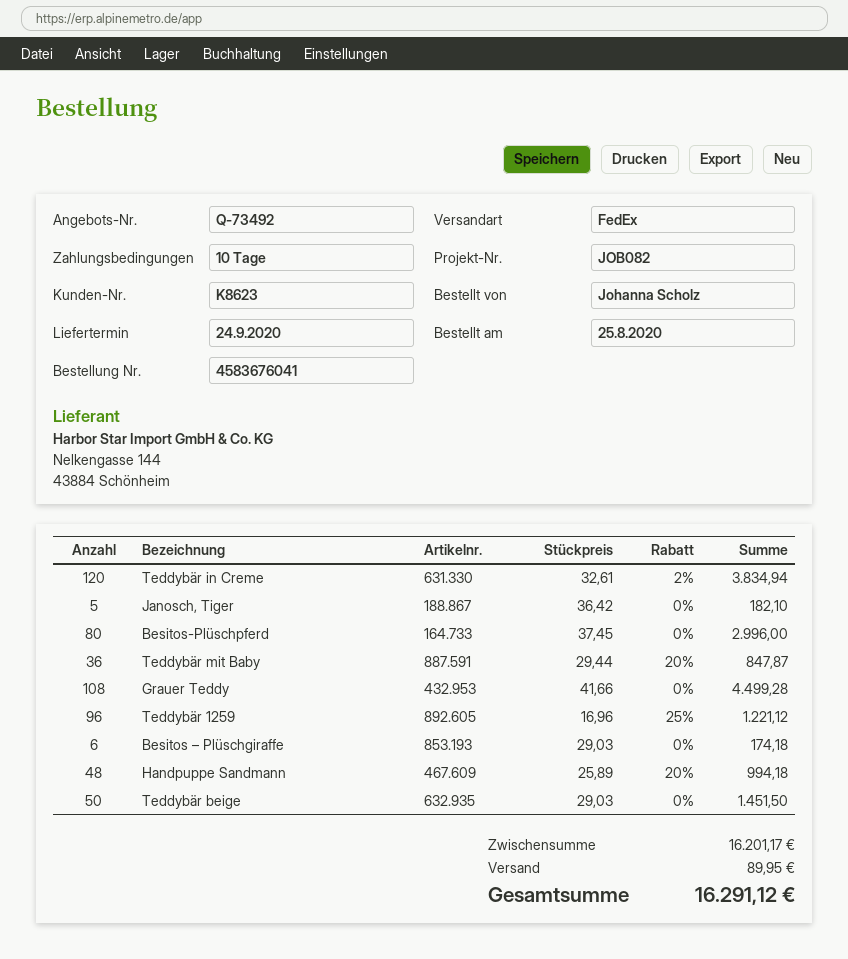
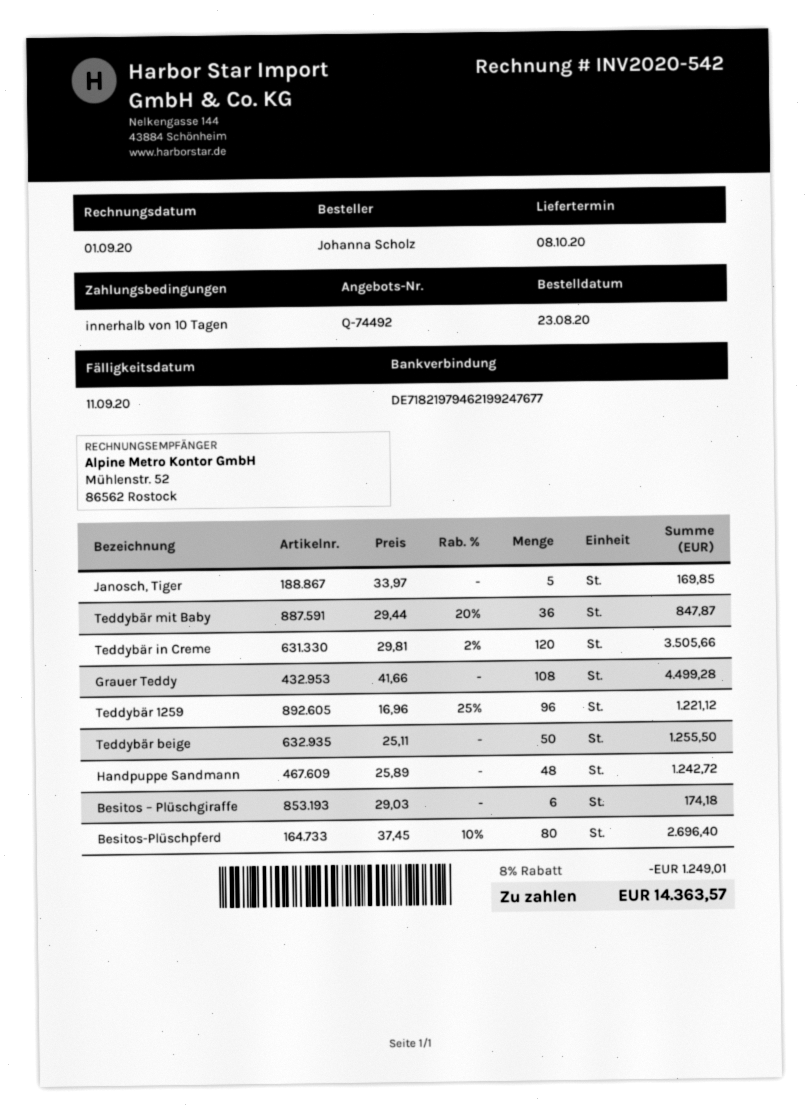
quote number: Q-73492 -> Q-74492
order date: 2020-08-25 -> 2020-08-23
delivery date: 2020-09-24 -> 2020-10-08
Teddybär in Creme: 120 x 32.61 - 2% = 3834.94 -> 120 x 29.81 - 2% = 3505.66
Janosch, Tiger: 5 x 36.42 = 182.10 -> 5 x 33.97 = 169.85
Besitos-Plüschpferd: 80 x 37.45 = 2996.00 -> 80 x 37.45 - 10% = 2696.40
Handpuppe Sandmann: 48 x 25.89 - 20% = 994.18 -> 48 x 25.89 = 1242.72
Teddybär beige: 50 x 29.03 = 1451.50 -> 50 x 25.11 = 1255.50
discount: none -> 8% = 1249.01
shipping: 89.95 -> none
total: 16291.12 -> 14363.57

